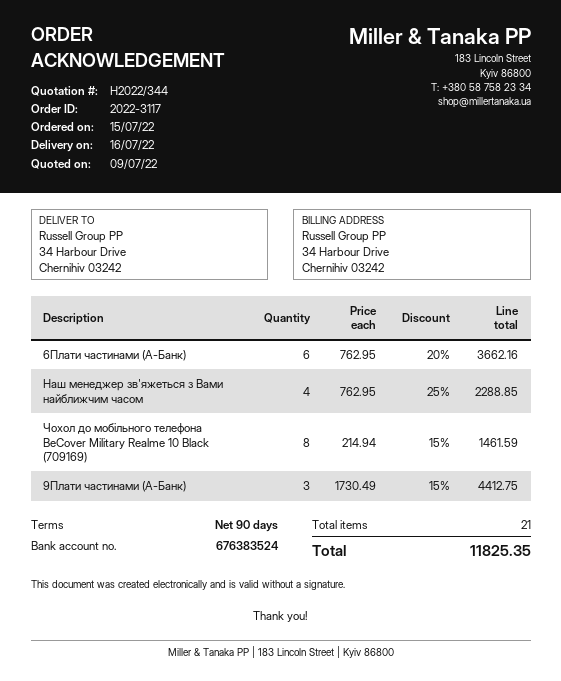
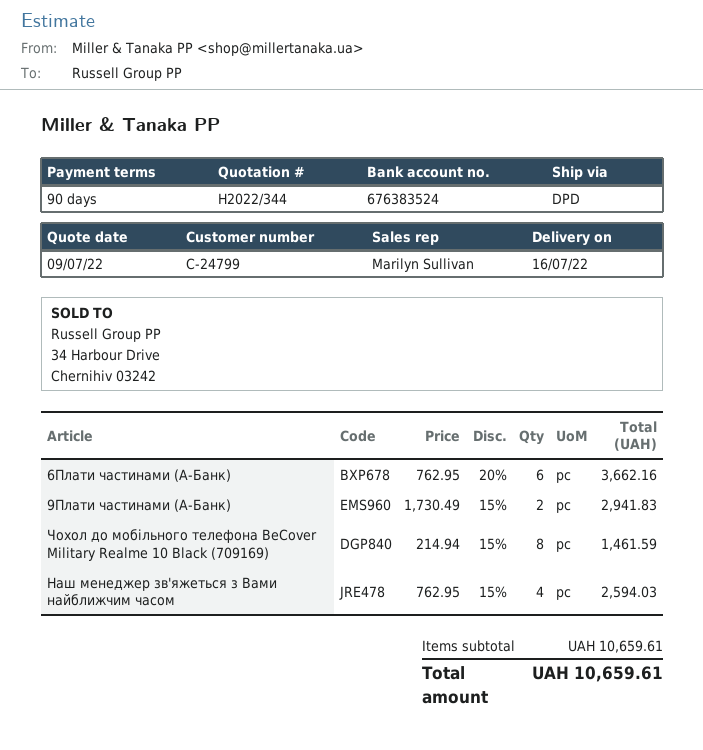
Наш менеджер зв'яжеться з Вами найближчим часом: 4 x 762.95 - 25% = 2288.85 -> 4 x 762.95 - 15% = 2594.03
9Плати частинами (А-Банк): 3 x 1730.49 - 15% = 4412.75 -> 2 x 1730.49 - 15% = 2941.83
total: 11825.35 -> 10659.61

